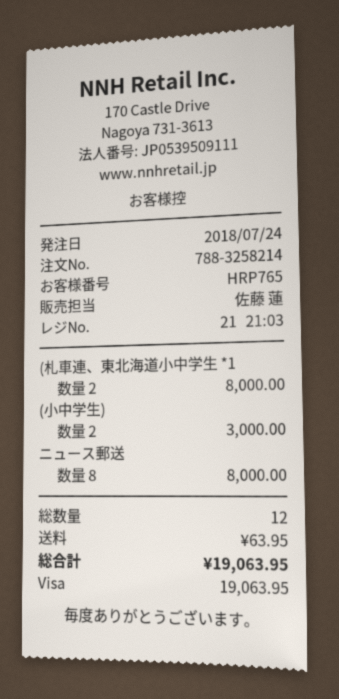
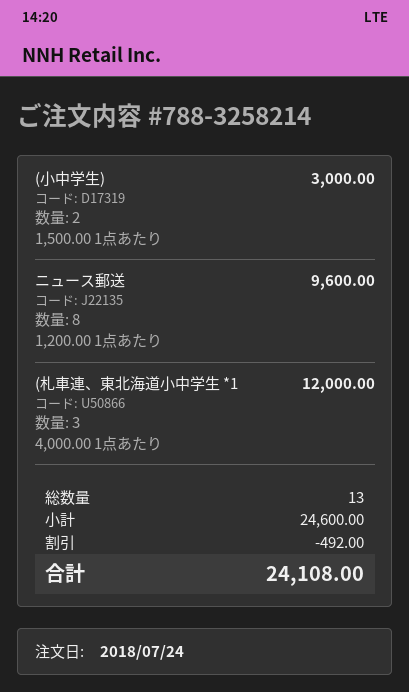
(札車連、東北海道小中学生 *1: 2 for 8000.00 -> 3 for 12000.00
ニュース郵送: 8 for 8000.00 -> 8 for 9600.00
total quantity: 12 -> 13
discount: none -> 492.00
shipping: 63.95 -> none
total: 19063.95 -> 24108.00

